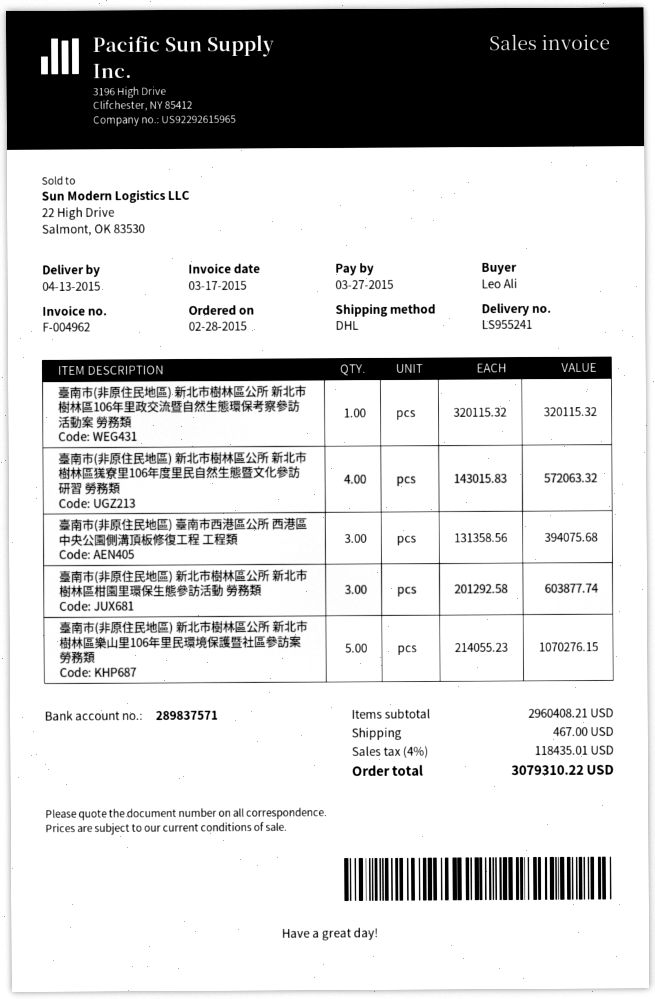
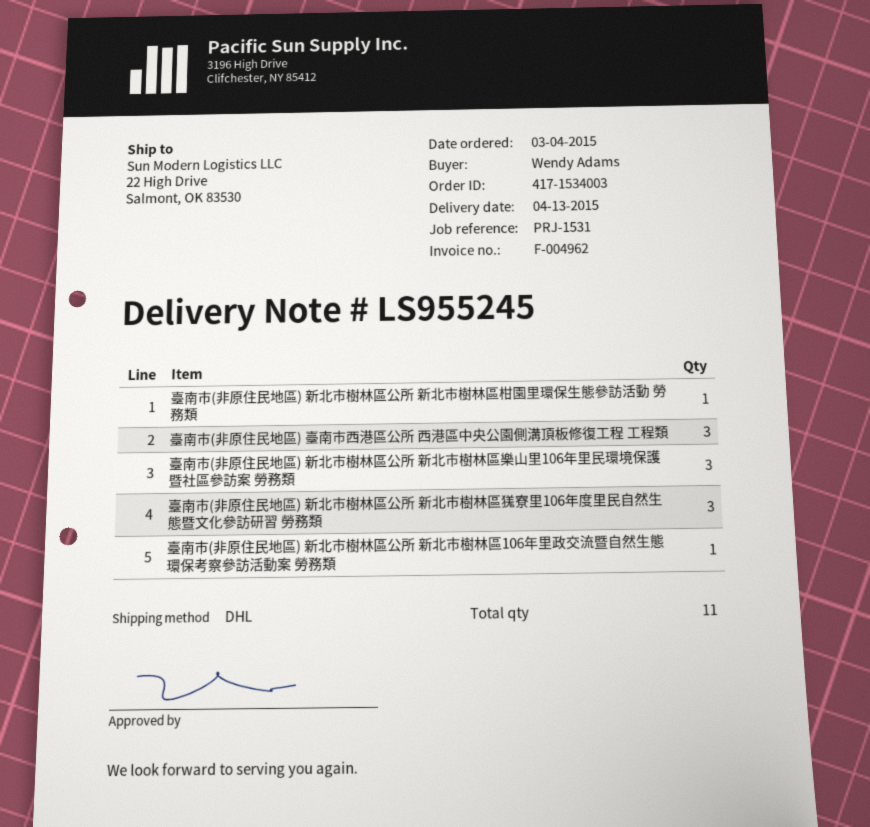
order date: 2015-02-28 -> 2015-03-04
delivery note number: LS955241 -> LS955245
ordered by: Leo Ali -> Wendy Adams
臺南市(非原住民地區) 新北市樹林區公所 新北市樹林區獇寮里106年度里民自然生態暨文化參訪研習 勞務類: 4 -> 3
臺南市(非原住民地區) 新北市樹林區公所 新北市樹林區柑園里環保生態參訪活動 勞務類: 3 -> 1
臺南市(非原住民地區) 新北市樹林區公所 新北市樹林區樂山里106年里民環境保護暨社區參訪案 勞務類: 5 -> 3

